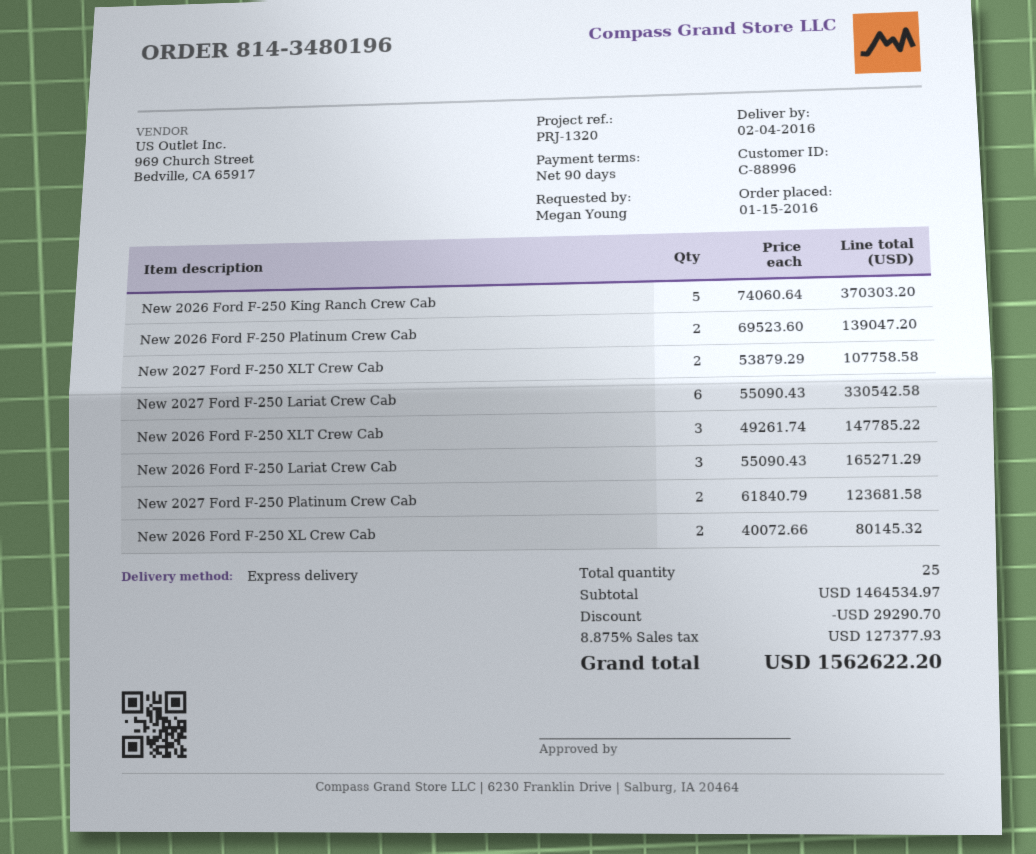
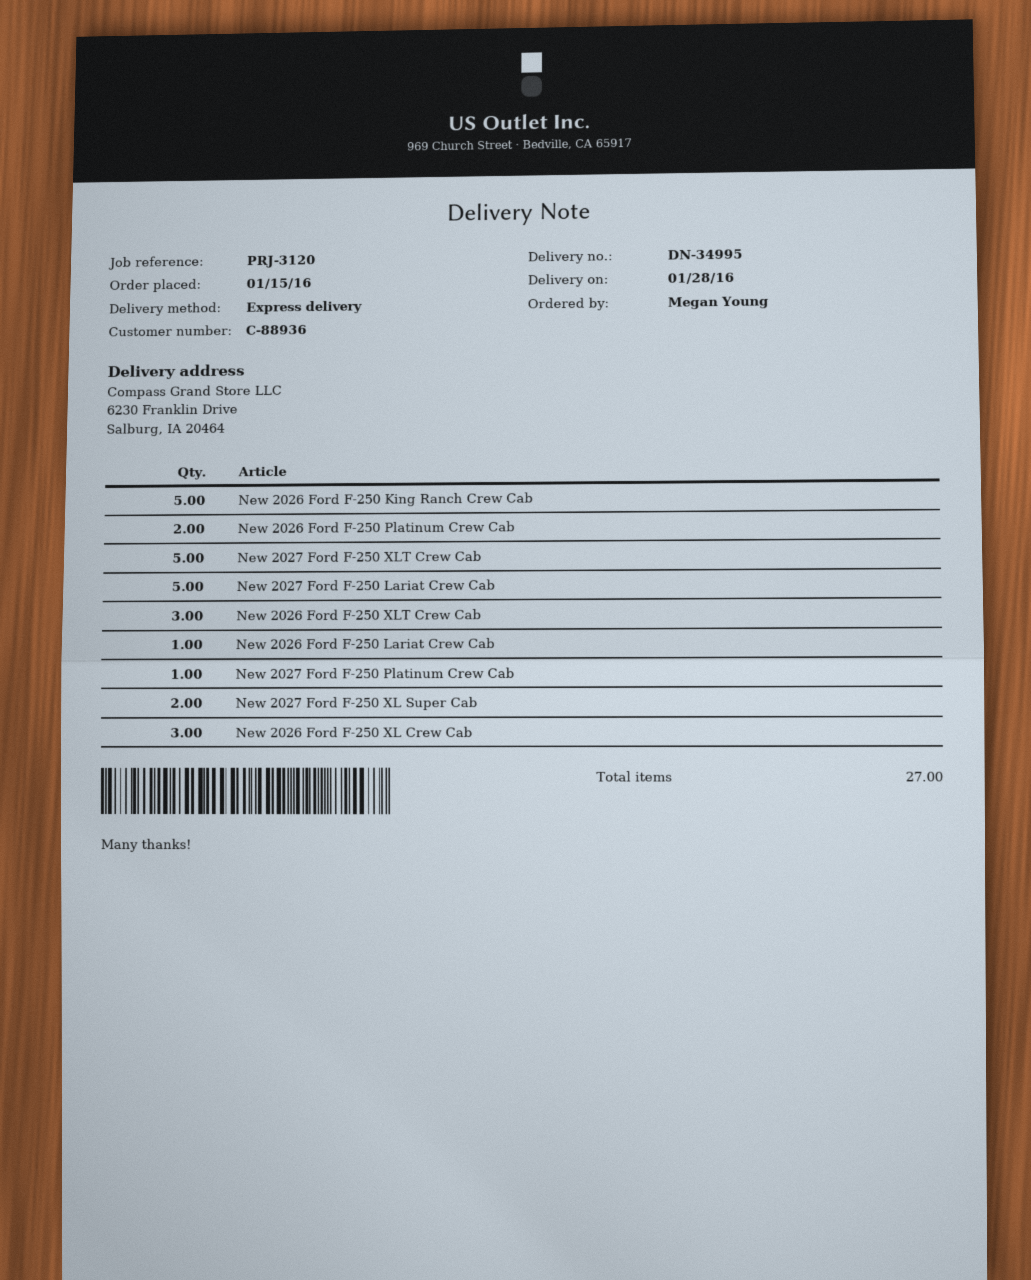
delivery date: 2016-02-04 -> 2016-01-28
customer number: C-88996 -> C-88936
reference: PRJ-1320 -> PRJ-3120
New 2027 Ford F-250 XLT Crew Cab: 2 -> 5
New 2027 Ford F-250 Lariat Crew Cab: 6 -> 5
New 2026 Ford F-250 Lariat Crew Cab: 3 -> 1
New 2027 Ford F-250 Platinum Crew Cab: 2 -> 1
New 2026 Ford F-250 XL Crew Cab: 2 -> 3
New 2027 Ford F-250 XL Super Cab: none -> 2
total quantity: 25 -> 27

